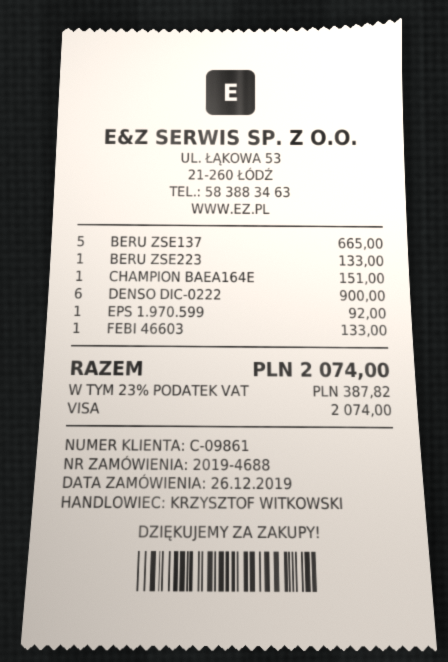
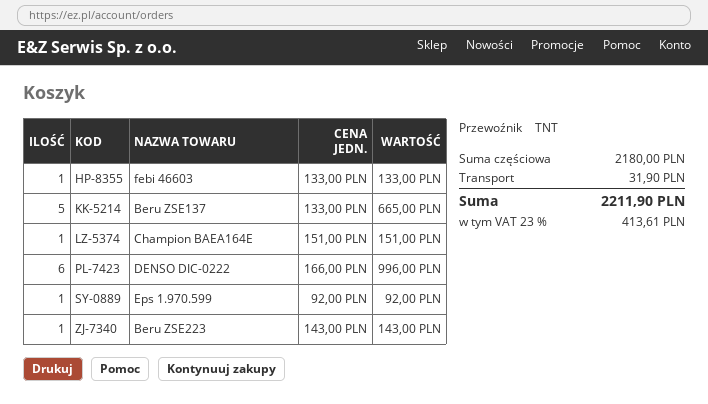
BERU ZSE223: 1 for 133.00 -> 1 for 143.00
DENSO DIC-0222: 6 for 900.00 -> 6 for 996.00
shipping: none -> 31.90
tax: 23% = 387.82 -> 23% = 413.61
total: 2074.00 -> 2211.90

